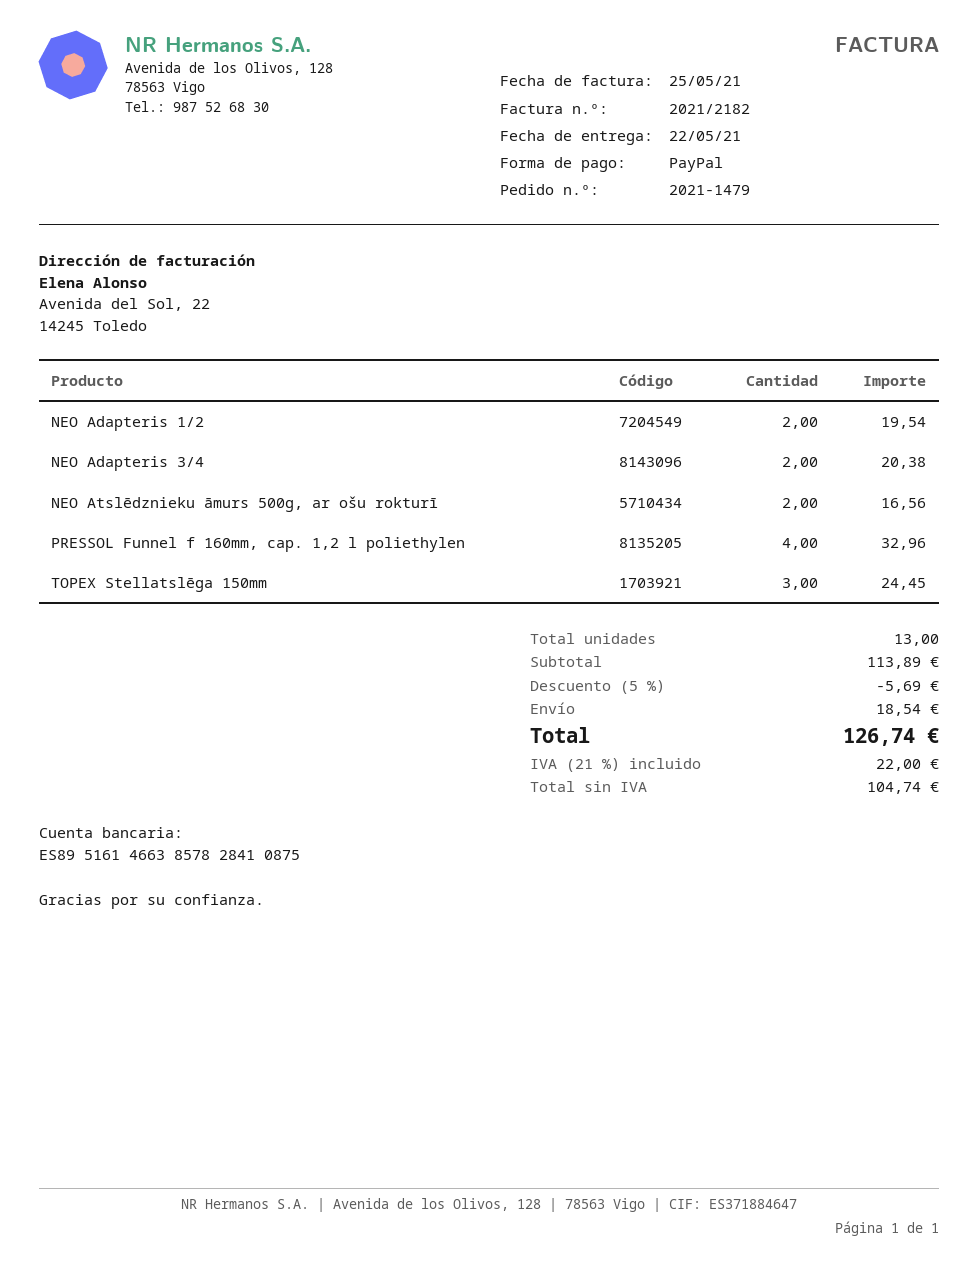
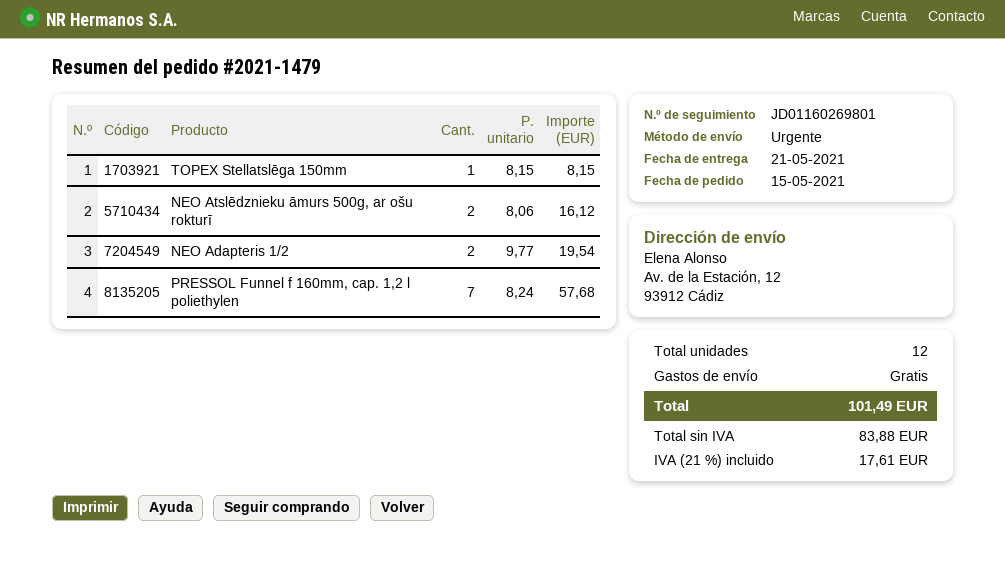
delivery date: 2021-05-22 -> 2021-05-21
NEO Adapteris 3/4: 2 for 20.38 -> none
NEO Atslēdznieku āmurs 500g, ar ošu rokturī: 2 for 16.56 -> 2 for 16.12
PRESSOL Funnel f 160mm, cap. 1,2 l poliethylen: 4 for 32.96 -> 7 for 57.68
TOPEX Stellatslēga 150mm: 3 for 24.45 -> 1 for 8.15
total quantity: 13 -> 12
discount: 5% = 5.69 -> none
shipping: 18.54 -> 0.00
net: 104.74 -> 83.88
tax: 21% = 22.00 -> 21% = 17.61
total: 126.74 -> 101.49

